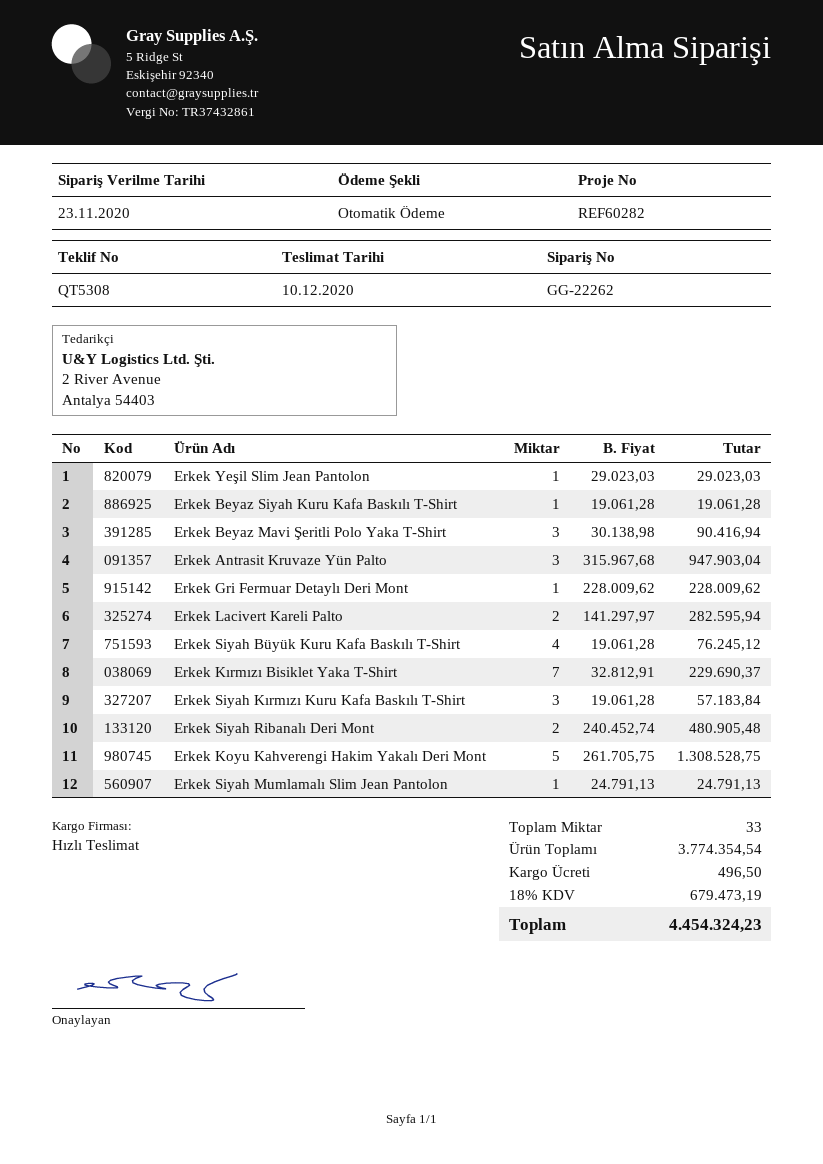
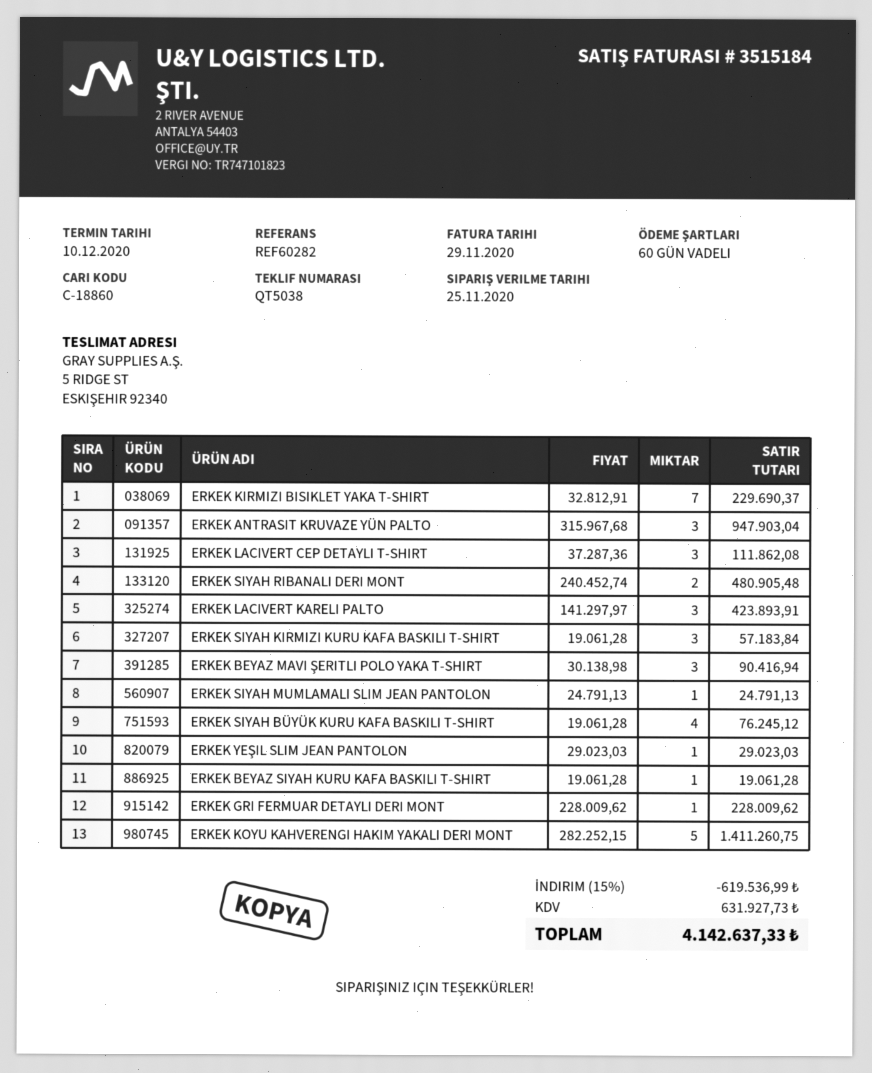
quote number: QT5308 -> QT5038
order date: 2020-11-23 -> 2020-11-25
Erkek Lacivert Kareli Palto: 2 x 141297.97 = 282595.94 -> 3 x 141297.97 = 423893.91
Erkek Koyu Kahverengi Hakim Yakalı Deri Mont: 5 x 261705.75 = 1308528.75 -> 5 x 282252.15 = 1411260.75
ERKEK LACIVERT CEP DETAYLI T-SHIRT: none -> 3 x 37287.36 = 111862.08
discount: none -> 15% = 619536.99
shipping: 496.50 -> none
tax: 679473.19 -> 631927.73
total: 4454324.23 -> 4142637.33

